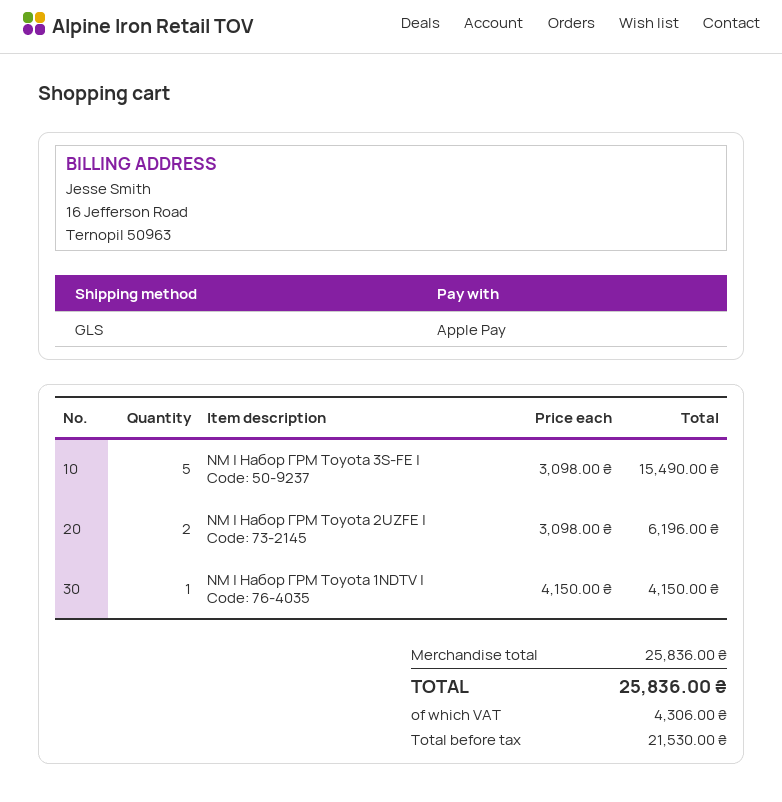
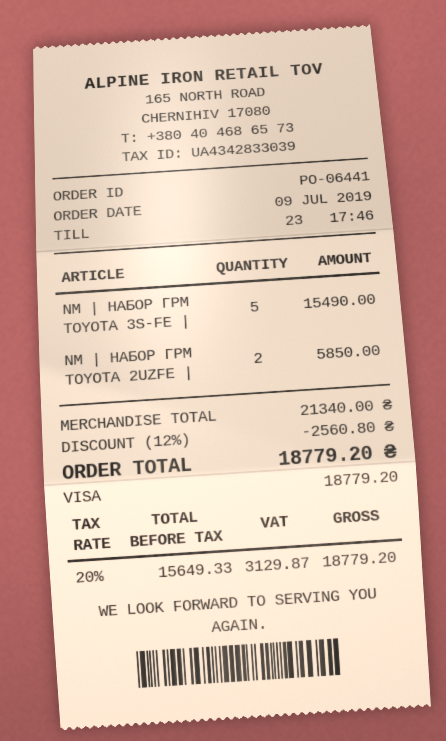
payment method: Apple Pay -> Visa
NM | Набор ГРМ Toyota 2UZFE |: 2 for 6196.00 -> 2 for 5850.00
NM | Набор ГРМ Toyota 1NDTV |: 1 for 4150.00 -> none
subtotal: 25836.00 -> 21340.00
discount: none -> 12% = 2560.80
net: 21530.00 -> 15649.33
tax: 4306.00 -> 3129.87
total: 25836.00 -> 18779.20

